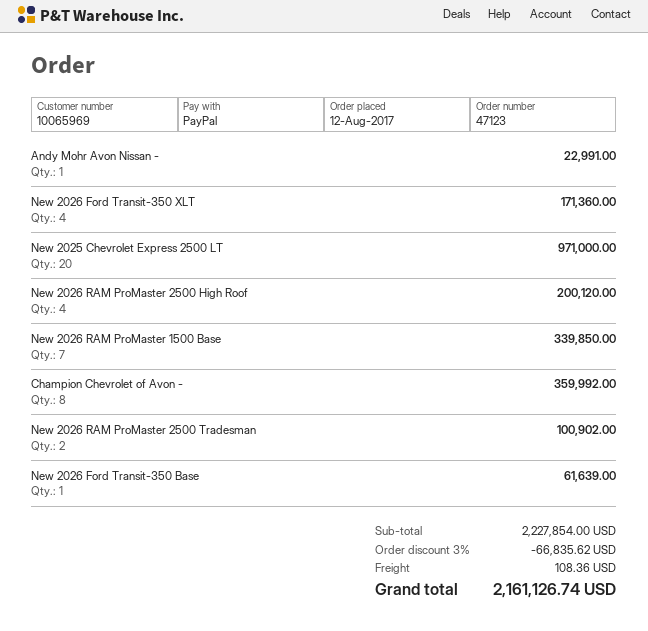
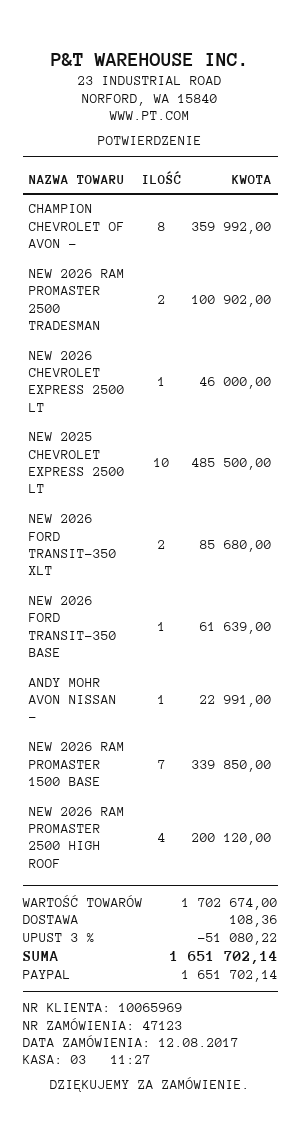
New 2026 Ford Transit-350 XLT: 4 for 171360.00 -> 2 for 85680.00
New 2025 Chevrolet Express 2500 LT: 20 for 971000.00 -> 10 for 485500.00
NEW 2026 CHEVROLET EXPRESS 2500 LT: none -> 1 for 46000.00
subtotal: 2227854.00 -> 1702674.00
discount: 3% = 66835.62 -> 3% = 51080.22
total: 2161126.74 -> 1651702.14

